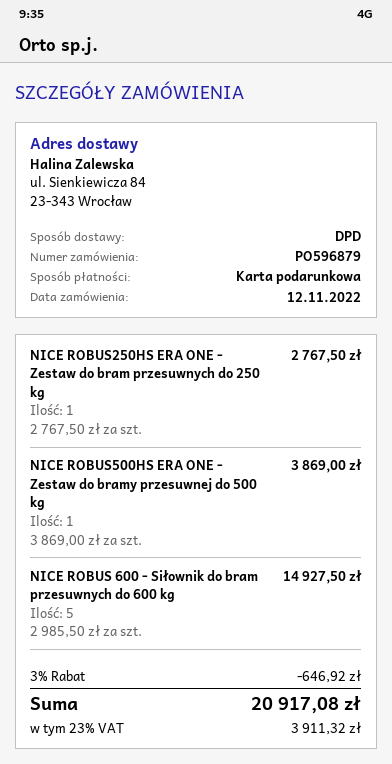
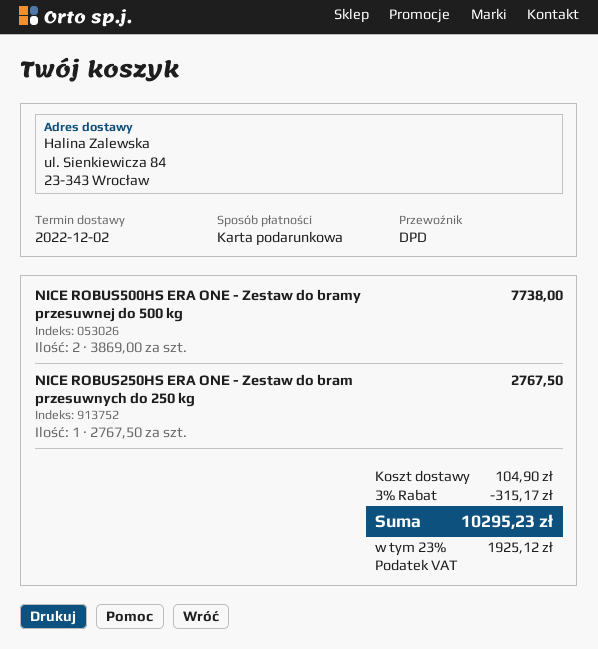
NICE ROBUS500HS ERA ONE - Zestaw do bramy przesuwnej do 500 kg: 1 x 3869.00 = 3869.00 -> 2 x 3869.00 = 7738.00
NICE ROBUS 600 - Siłownik do bram przesuwnych do 600 kg: 5 x 2985.50 = 14927.50 -> none
discount: 3% = 646.92 -> 3% = 315.17
shipping: none -> 104.90
tax: 23% = 3911.32 -> 23% = 1925.12
total: 20917.08 -> 10295.23

